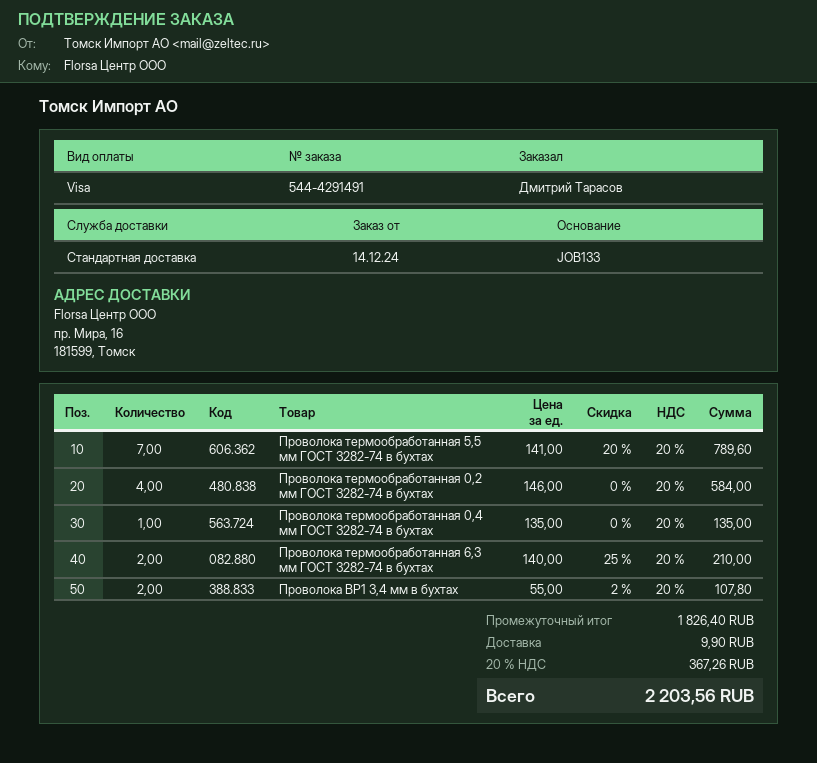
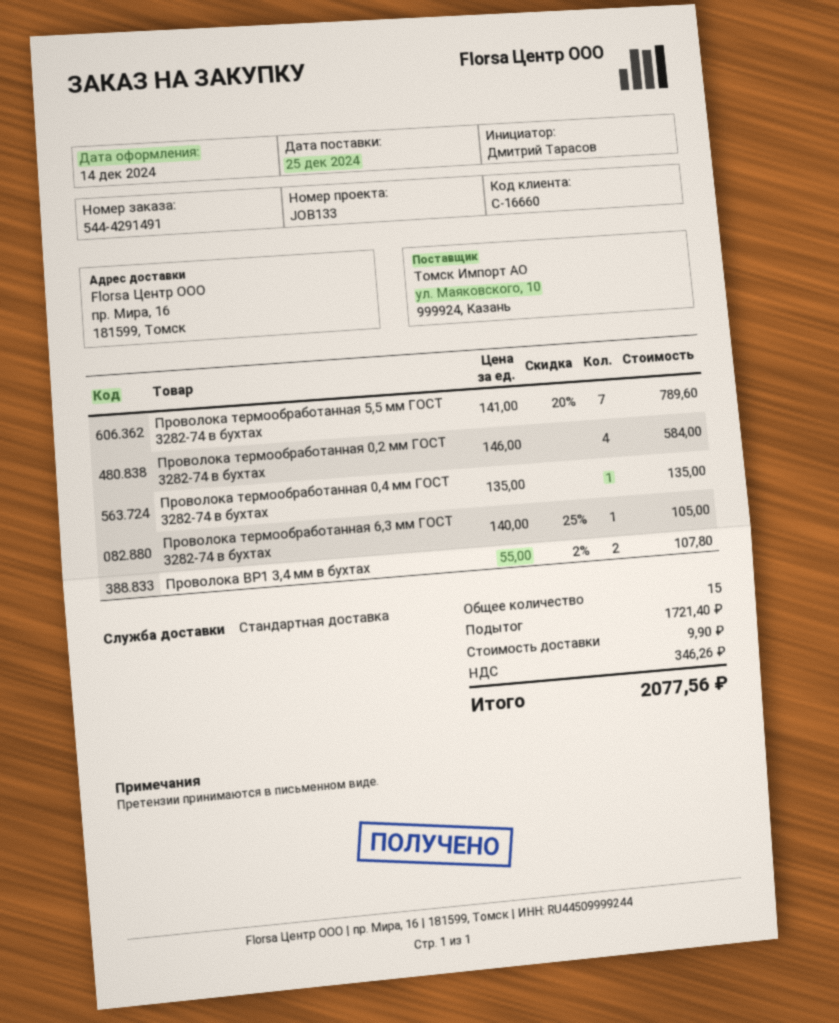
Проволока термообработанная 6,3 мм ГОСТ 3282-74 в бухтах: 2 x 140.00 - 25% = 210.00 -> 1 x 140.00 - 25% = 105.00
subtotal: 1826.40 -> 1721.40
tax: 367.26 -> 346.26
total: 2203.56 -> 2077.56

